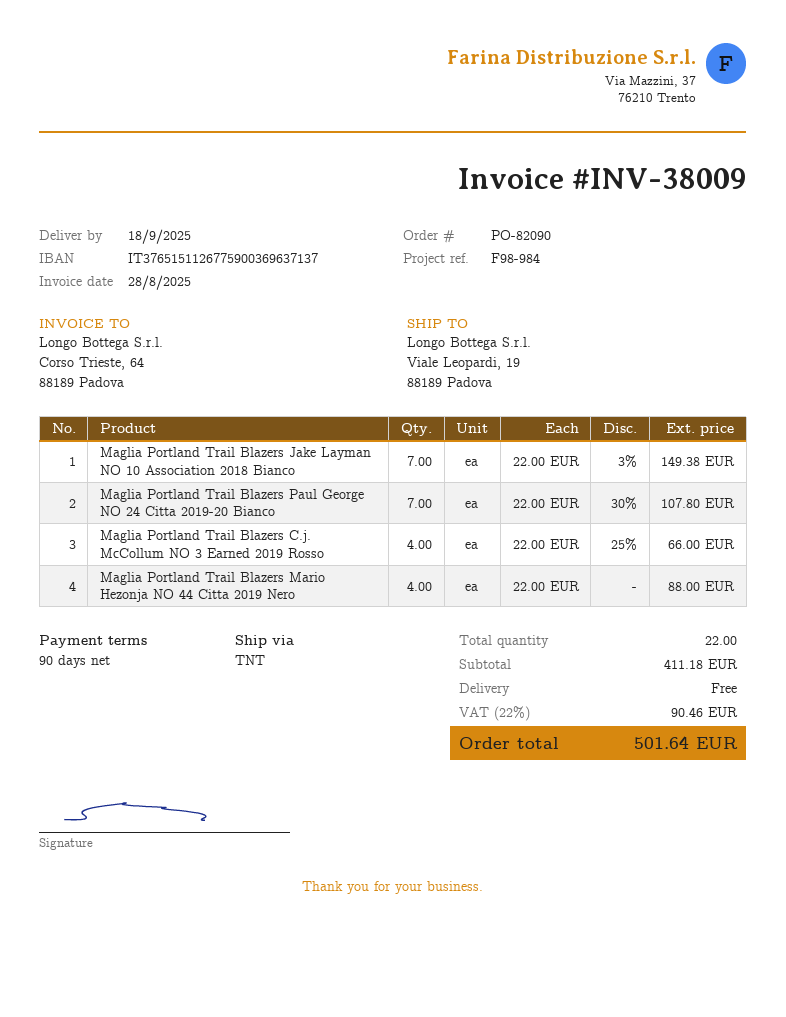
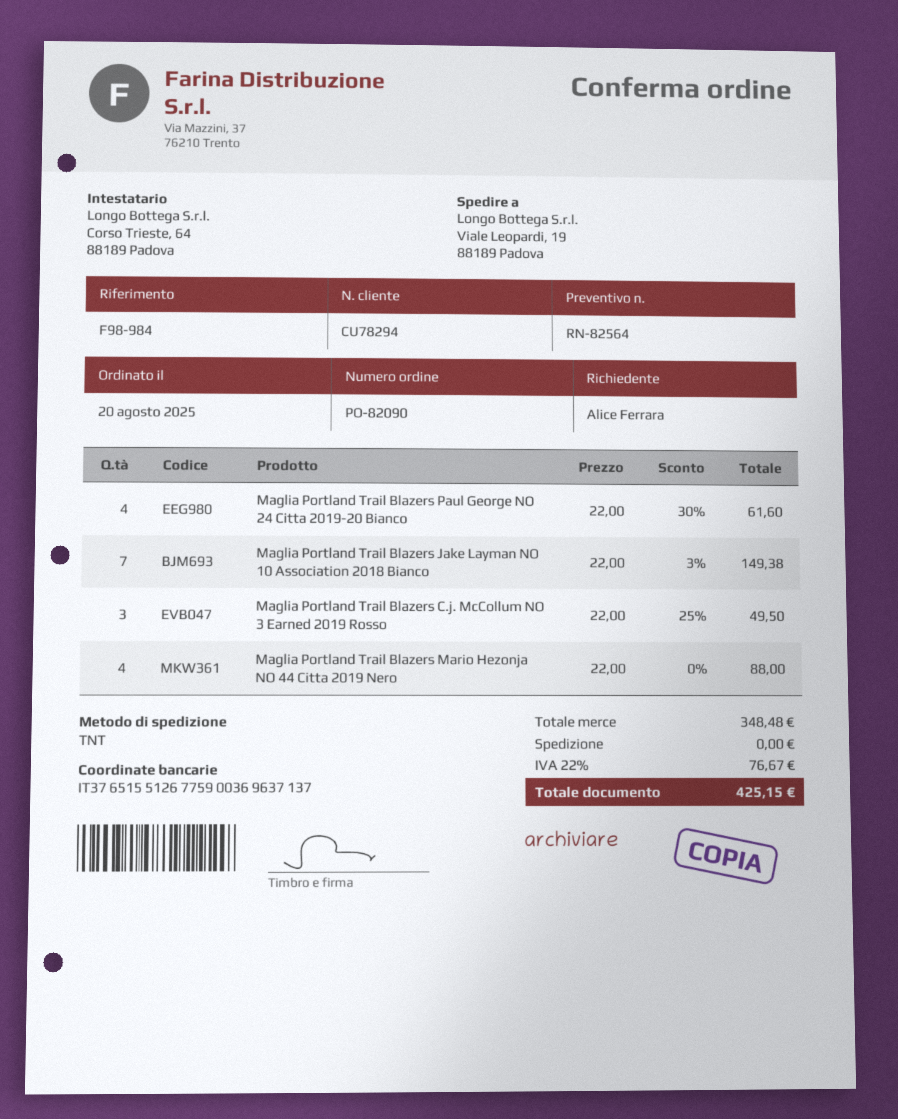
bank account: IT3765151126775900369637137 -> IT3765155126775900369637137
Maglia Portland Trail Blazers Paul George NO 24 Citta 2019-20 Bianco: 7 x 22.00 - 30% = 107.80 -> 4 x 22.00 - 30% = 61.60
Maglia Portland Trail Blazers C.j. McCollum NO 3 Earned 2019 Rosso: 4 x 22.00 - 25% = 66.00 -> 3 x 22.00 - 25% = 49.50
subtotal: 411.18 -> 348.48
tax: 22% = 90.46 -> 22% = 76.67
total: 501.64 -> 425.15

